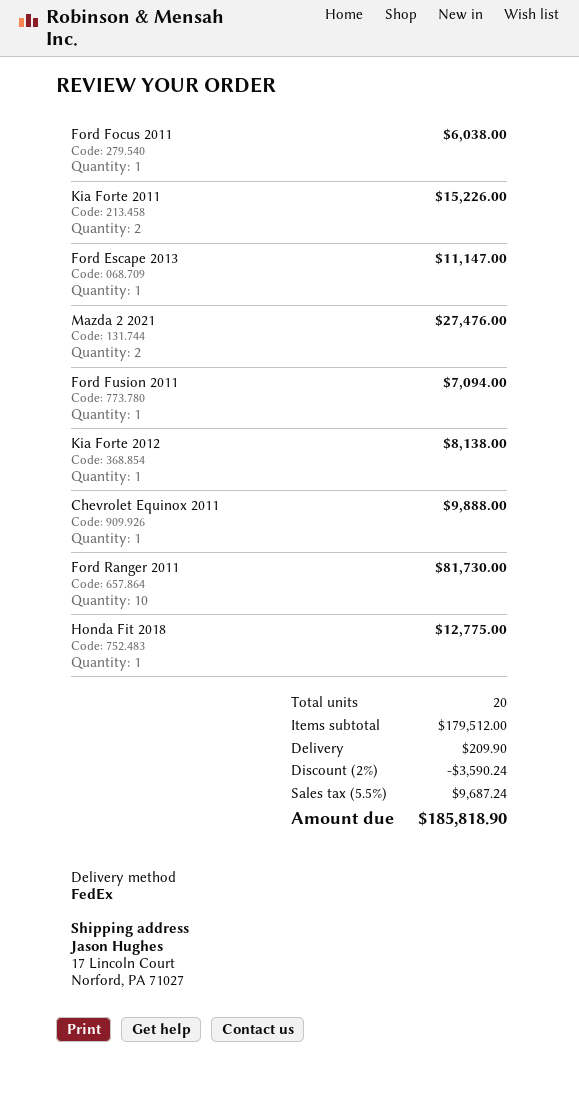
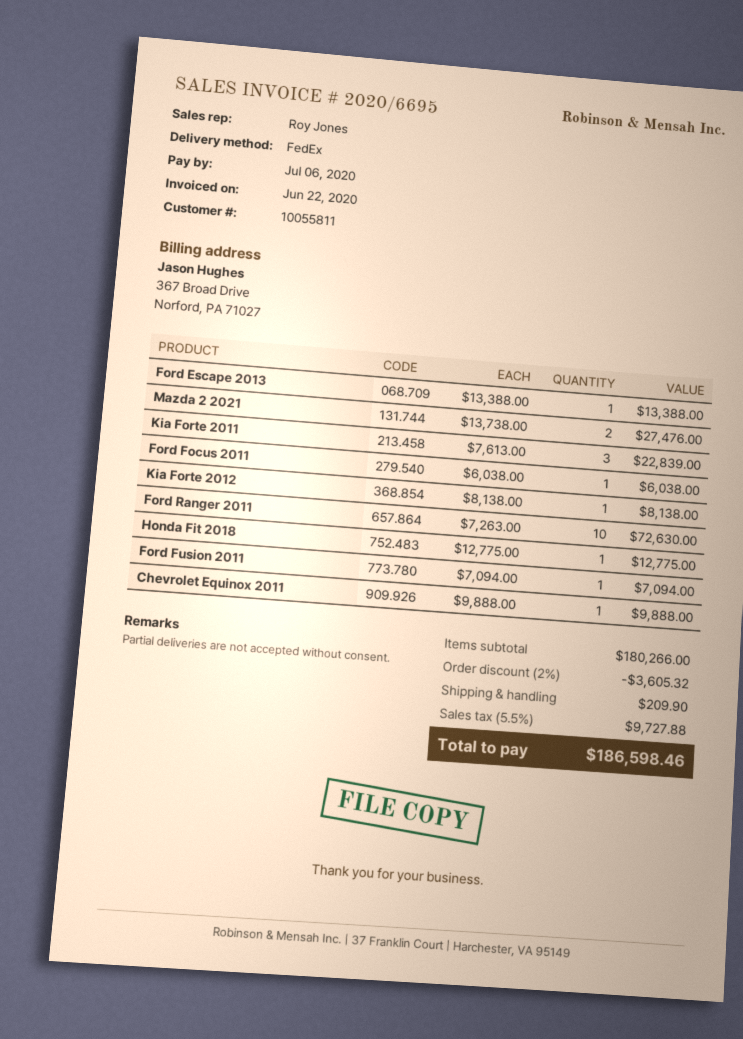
Kia Forte 2011: 2 for 15226.00 -> 3 for 22839.00
Ford Escape 2013: 1 for 11147.00 -> 1 for 13388.00
Ford Ranger 2011: 10 for 81730.00 -> 10 for 72630.00
subtotal: 179512.00 -> 180266.00
discount: 2% = 3590.24 -> 2% = 3605.32
tax: 5.5% = 9687.24 -> 5.5% = 9727.88
total: 185818.90 -> 186598.46

